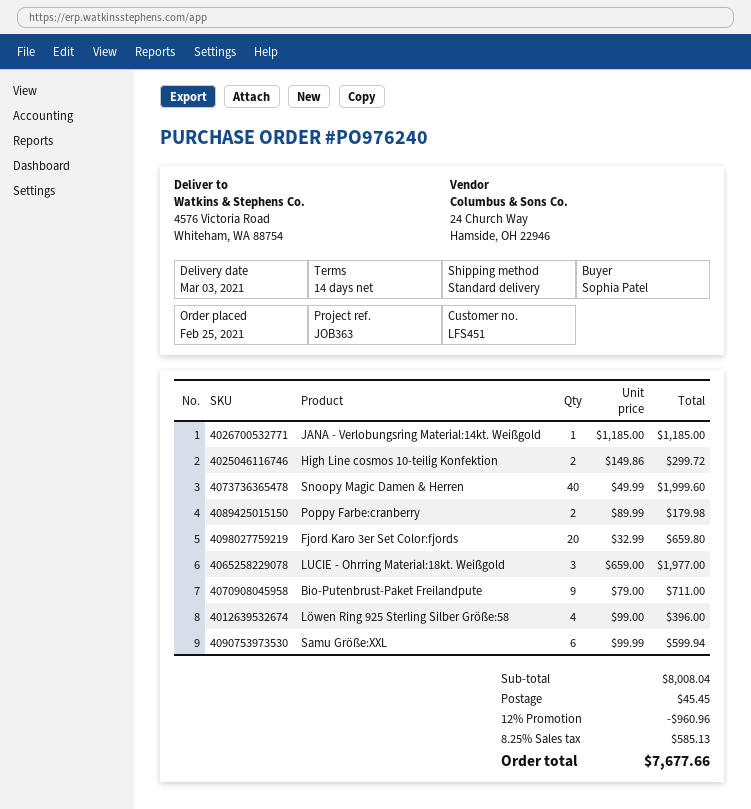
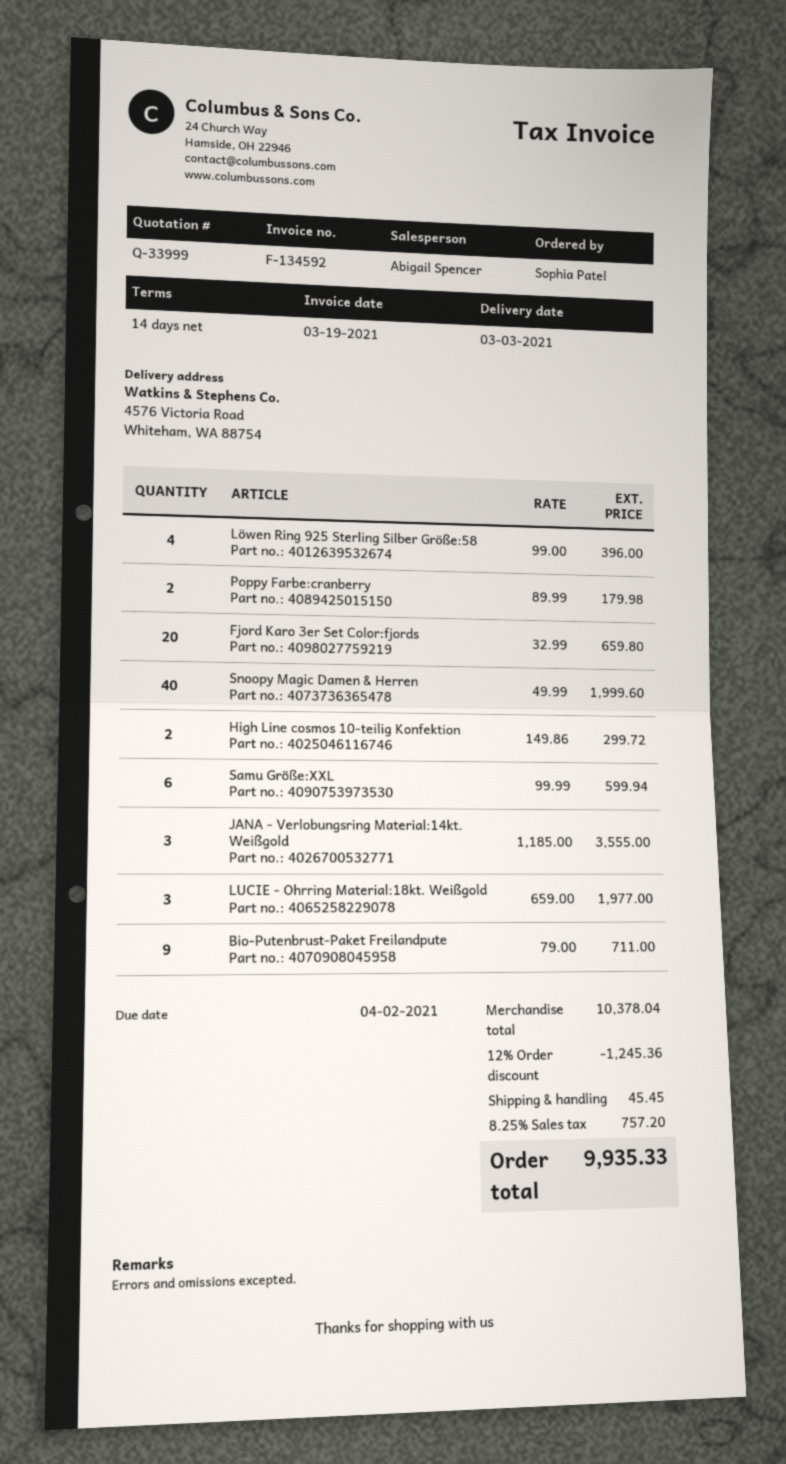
JANA - Verlobungsring Material:14kt. Weißgold: 1 x 1185.00 = 1185.00 -> 3 x 1185.00 = 3555.00
subtotal: 8008.04 -> 10378.04
discount: 12% = 960.96 -> 12% = 1245.36
tax: 8.25% = 585.13 -> 8.25% = 757.20
total: 7677.66 -> 9935.33

